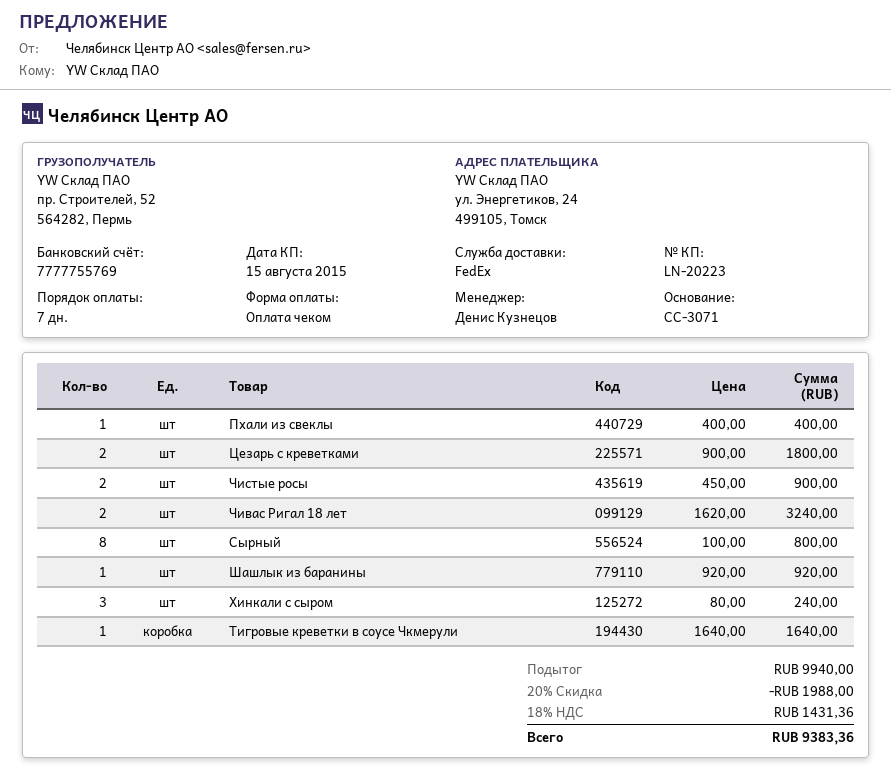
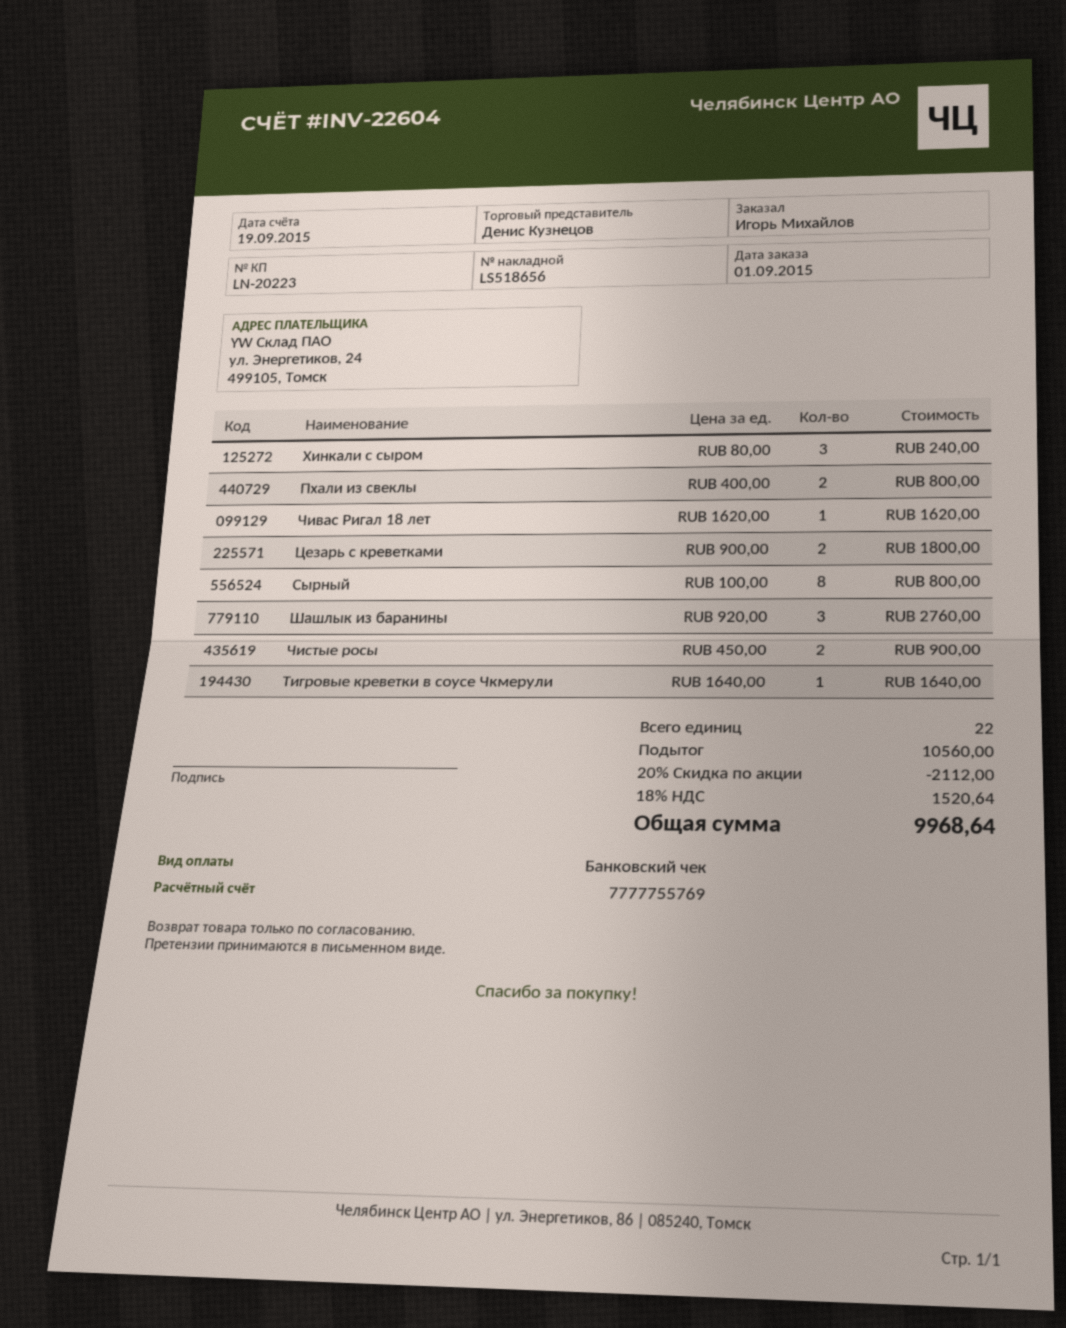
Пхали из свеклы: 1 x 400.00 = 400.00 -> 2 x 400.00 = 800.00
Чивас Ригал 18 лет: 2 x 1620.00 = 3240.00 -> 1 x 1620.00 = 1620.00
Шашлык из баранины: 1 x 920.00 = 920.00 -> 3 x 920.00 = 2760.00
subtotal: 9940.00 -> 10560.00
discount: 20% = 1988.00 -> 20% = 2112.00
tax: 18% = 1431.36 -> 18% = 1520.64
total: 9383.36 -> 9968.64

